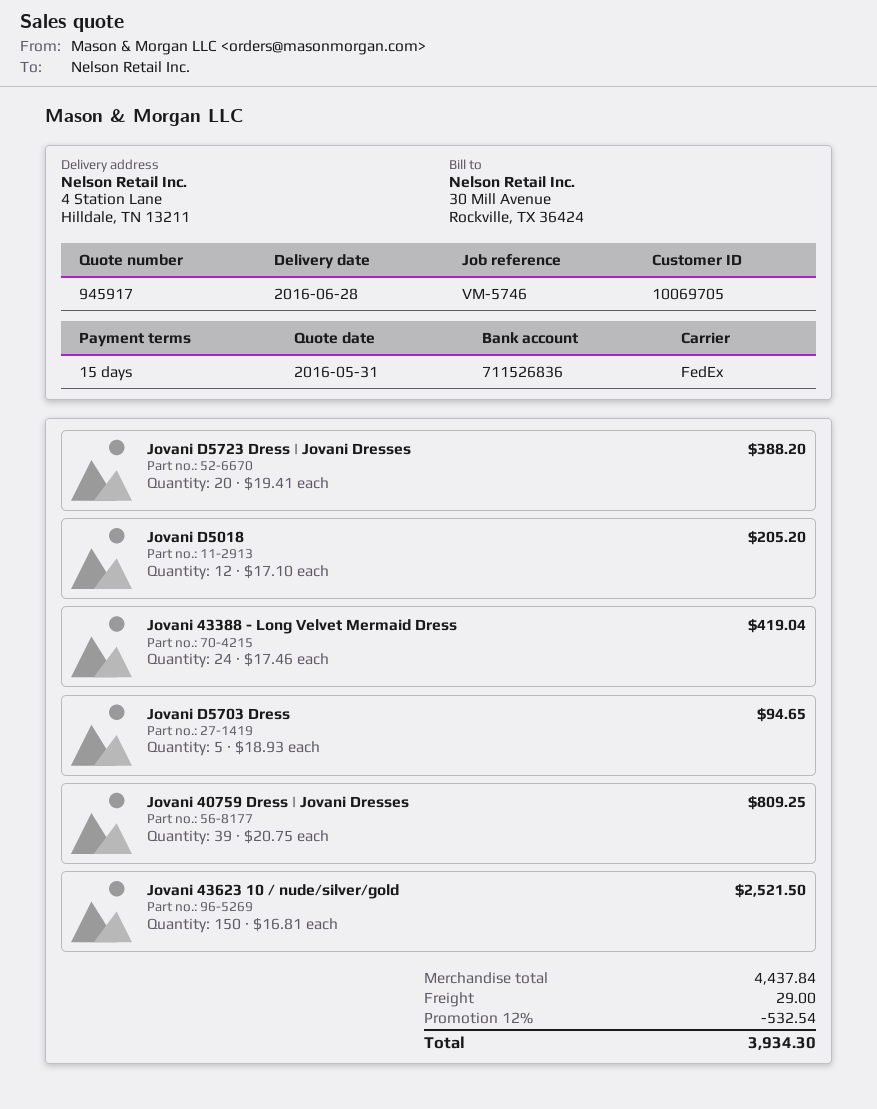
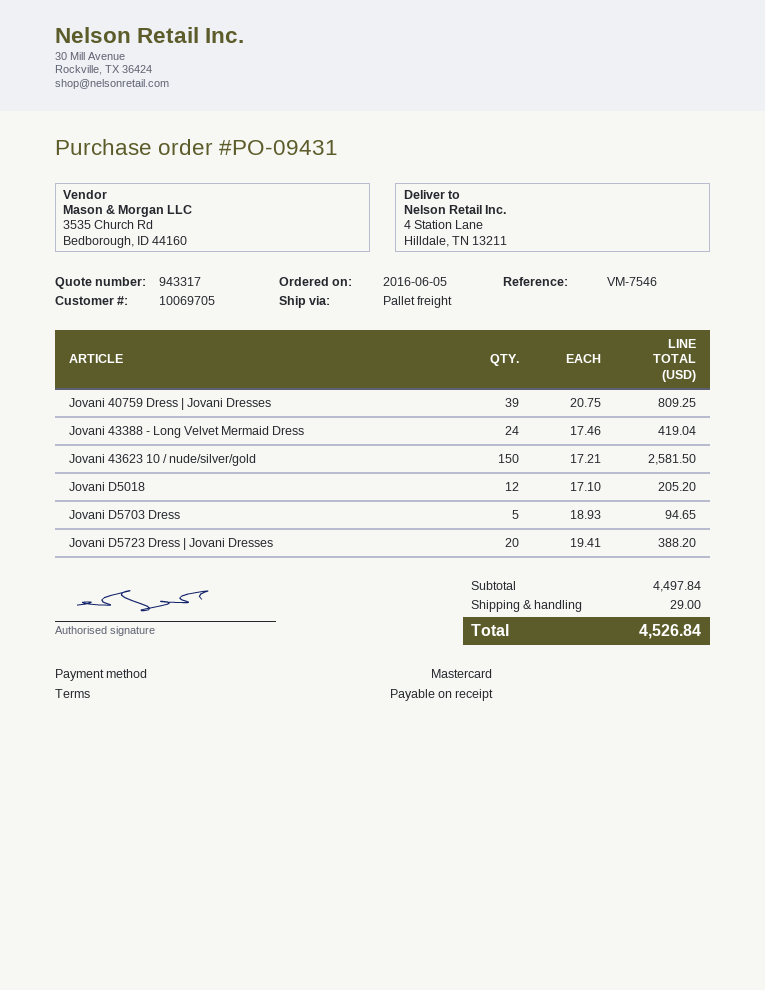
quote number: 945917 -> 943317
payment terms: 15 days -> on receipt
reference: VM-5746 -> VM-7546
shipping method: FedEx -> pallet freight
Jovani 43623 10 / nude/silver/gold: 150 x 16.81 = 2521.50 -> 150 x 17.21 = 2581.50
subtotal: 4437.84 -> 4497.84
discount: 12% = 532.54 -> none
total: 3934.30 -> 4526.84

